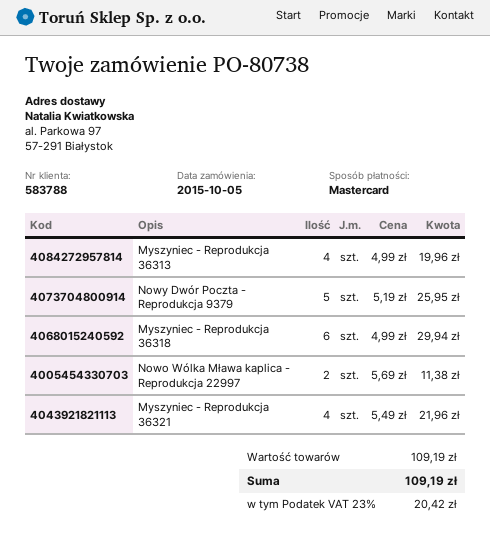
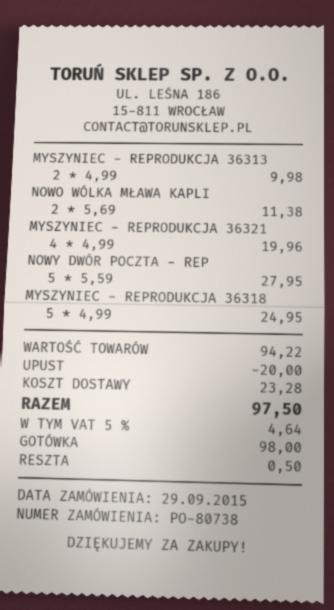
order date: 2015-10-05 -> 2015-09-29
payment method: Mastercard -> cash
Myszyniec - Reprodukcja 36313: 4 x 4.99 = 19.96 -> 2 x 4.99 = 9.98
Nowy Dwór Poczta - Reprodukcja 9379: 5 x 5.19 = 25.95 -> 5 x 5.59 = 27.95
Myszyniec - Reprodukcja 36318: 6 x 4.99 = 29.94 -> 5 x 4.99 = 24.95
Myszyniec - Reprodukcja 36321: 4 x 5.49 = 21.96 -> 4 x 4.99 = 19.96
subtotal: 109.19 -> 94.22
discount: none -> 20.00
shipping: none -> 23.28
tax: 23% = 20.42 -> 5% = 4.64
total: 109.19 -> 97.50

